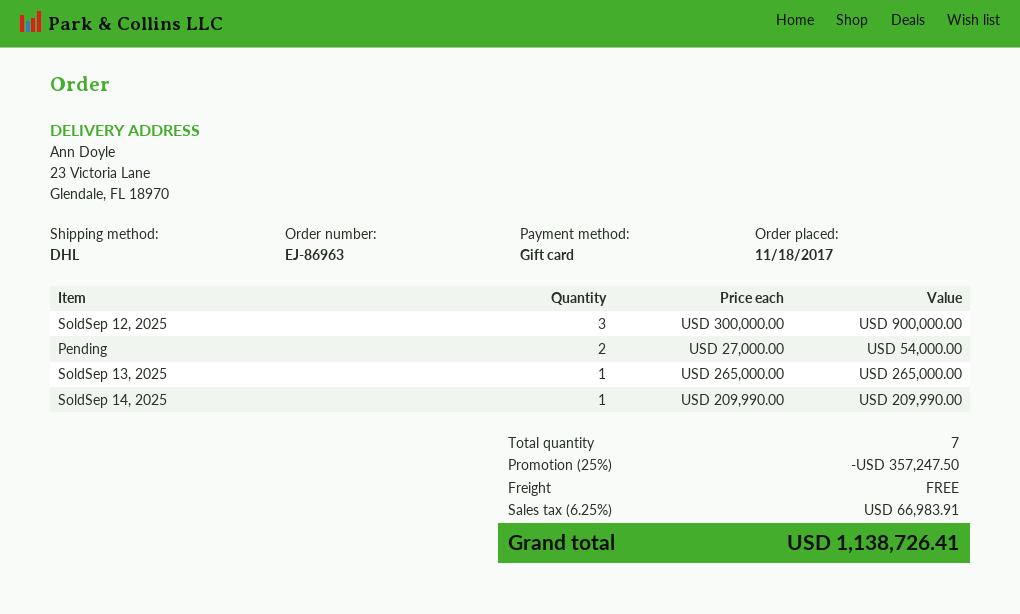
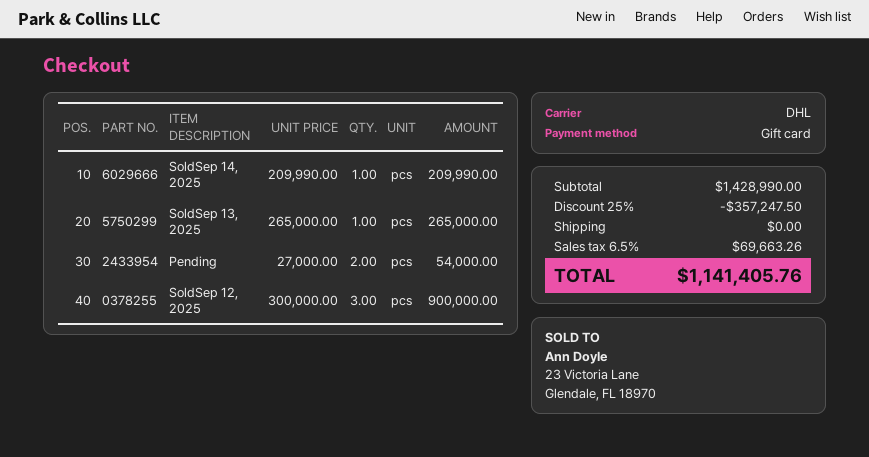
tax: 6.25% = 66983.91 -> 6.5% = 69663.26
total: 1138726.41 -> 1141405.76

